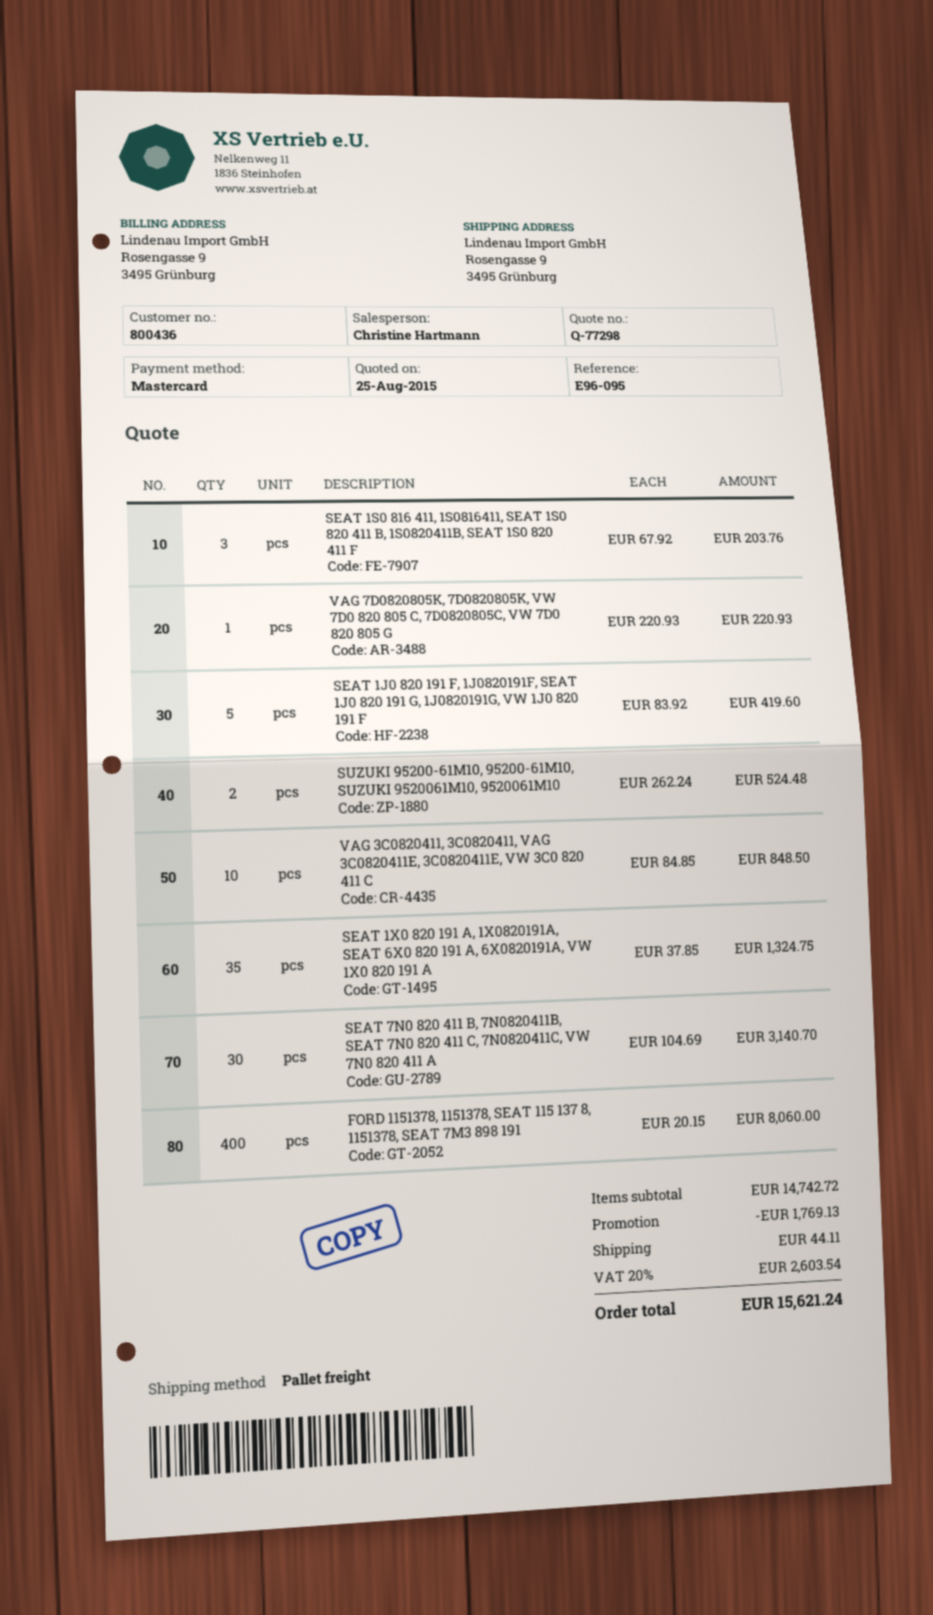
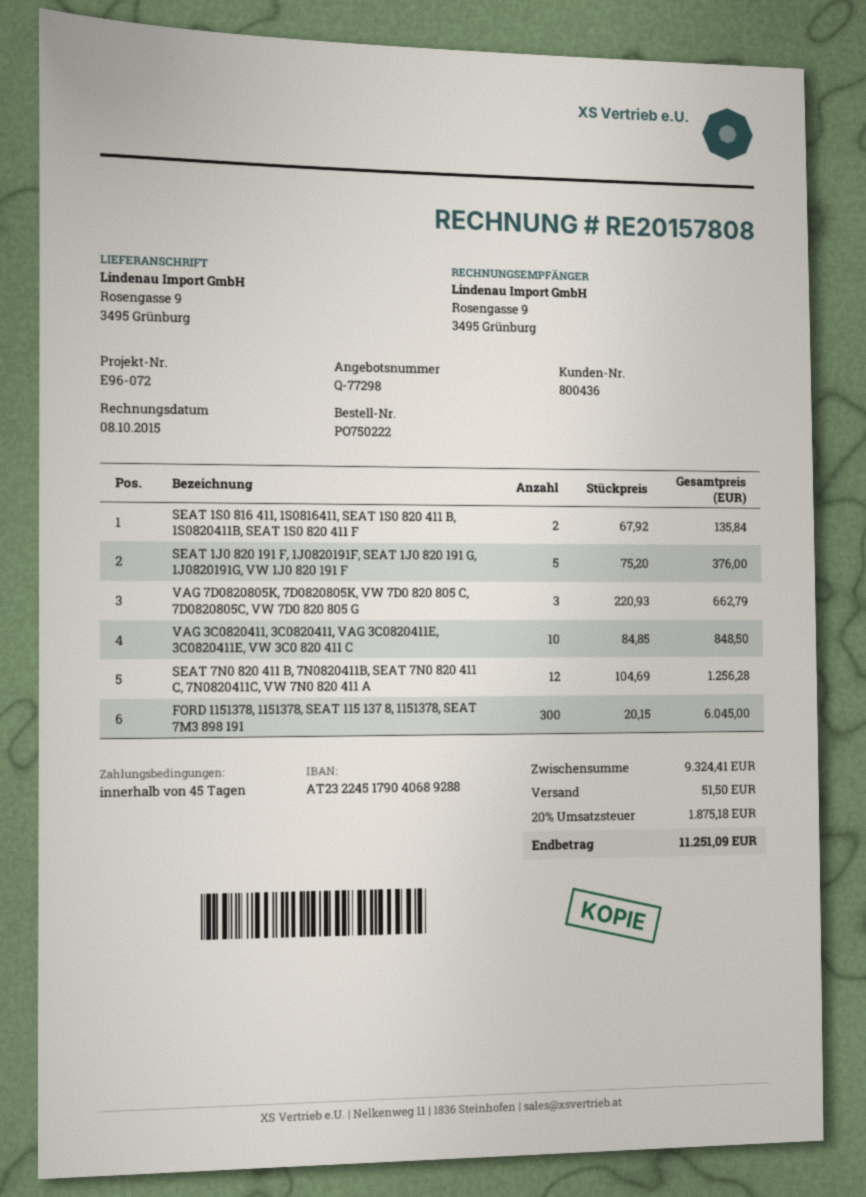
reference: E96-095 -> E96-072
SEAT 1S0 816 411, 1S0816411, SEAT 1S0 820 411 B, 1S0820411B, SEAT 1S0 820 411 F: 3 x 67.92 = 203.76 -> 2 x 67.92 = 135.84
VAG 7D0820805K, 7D0820805K, VW 7D0 820 805 C, 7D0820805C, VW 7D0 820 805 G: 1 x 220.93 = 220.93 -> 3 x 220.93 = 662.79
SEAT 1J0 820 191 F, 1J0820191F, SEAT 1J0 820 191 G, 1J0820191G, VW 1J0 820 191 F: 5 x 83.92 = 419.60 -> 5 x 75.20 = 376.00
SUZUKI 95200-61M10, 95200-61M10, SUZUKI 9520061M10, 9520061M10: 2 x 262.24 = 524.48 -> none
SEAT 1X0 820 191 A, 1X0820191A, SEAT 6X0 820 191 A, 6X0820191A, VW 1X0 820 191 A: 35 x 37.85 = 1324.75 -> none
SEAT 7N0 820 411 B, 7N0820411B, SEAT 7N0 820 411 C, 7N0820411C, VW 7N0 820 411 A: 30 x 104.69 = 3140.70 -> 12 x 104.69 = 1256.28
FORD 1151378, 1151378, SEAT 115 137 8, 1151378, SEAT 7M3 898 191: 400 x 20.15 = 8060.00 -> 300 x 20.15 = 6045.00
subtotal: 14742.72 -> 9324.41
discount: 1769.13 -> none
shipping: 44.11 -> 51.50
tax: 20% = 2603.54 -> 20% = 1875.18
total: 15621.24 -> 11251.09

